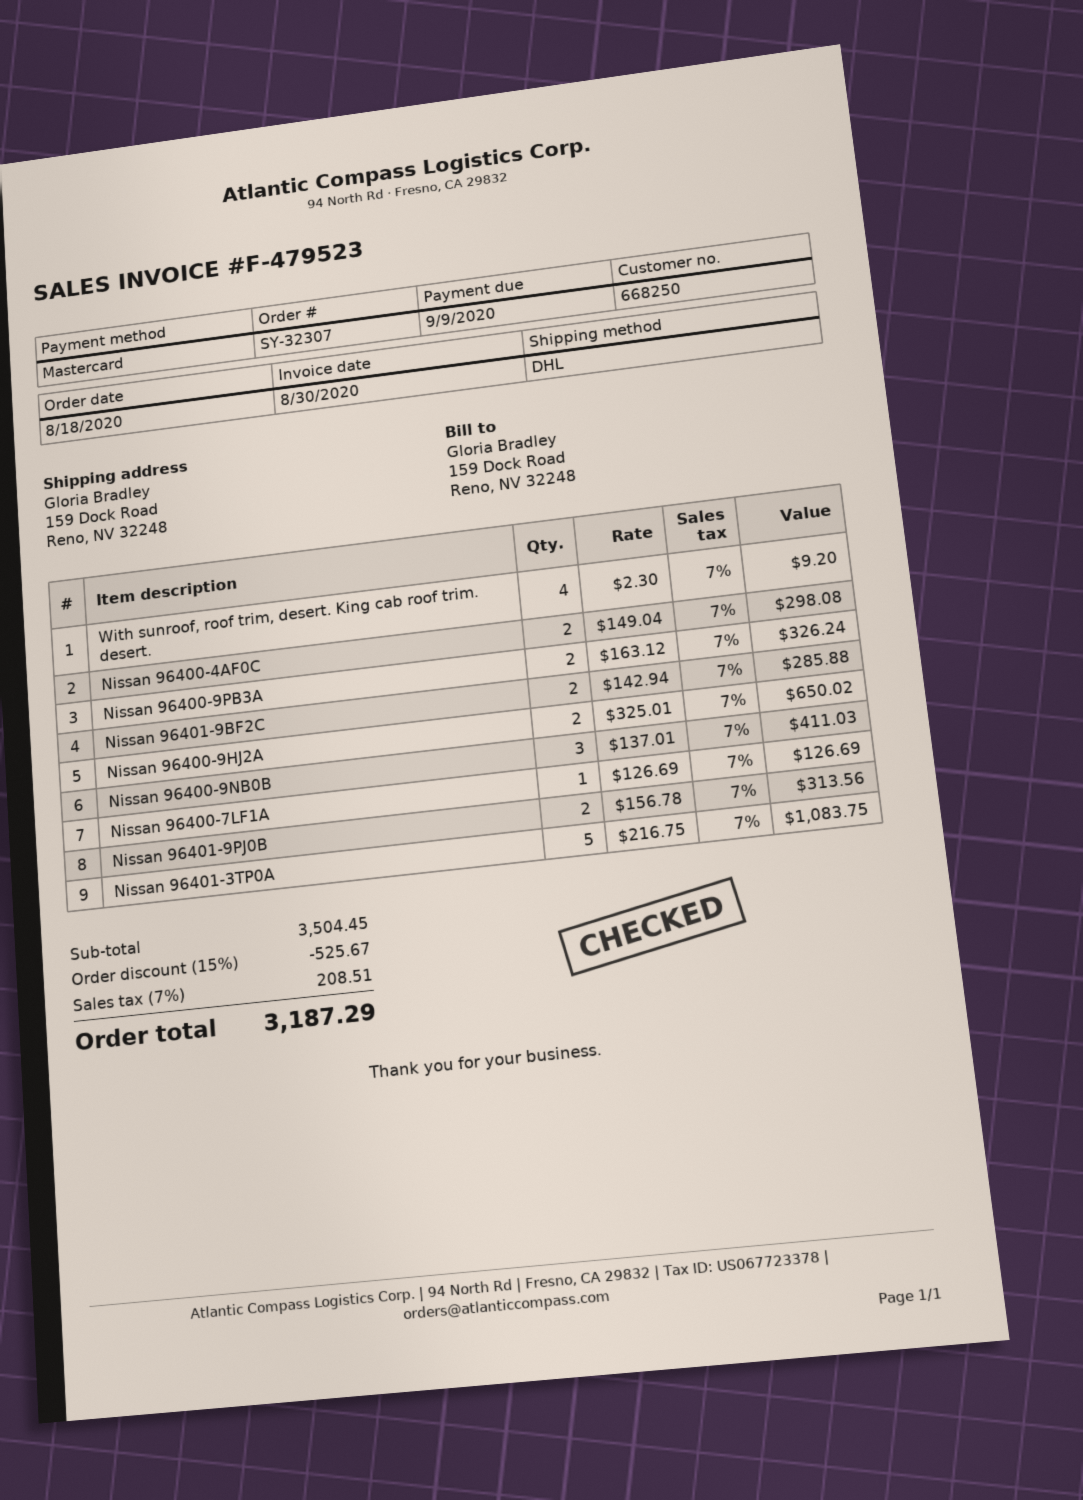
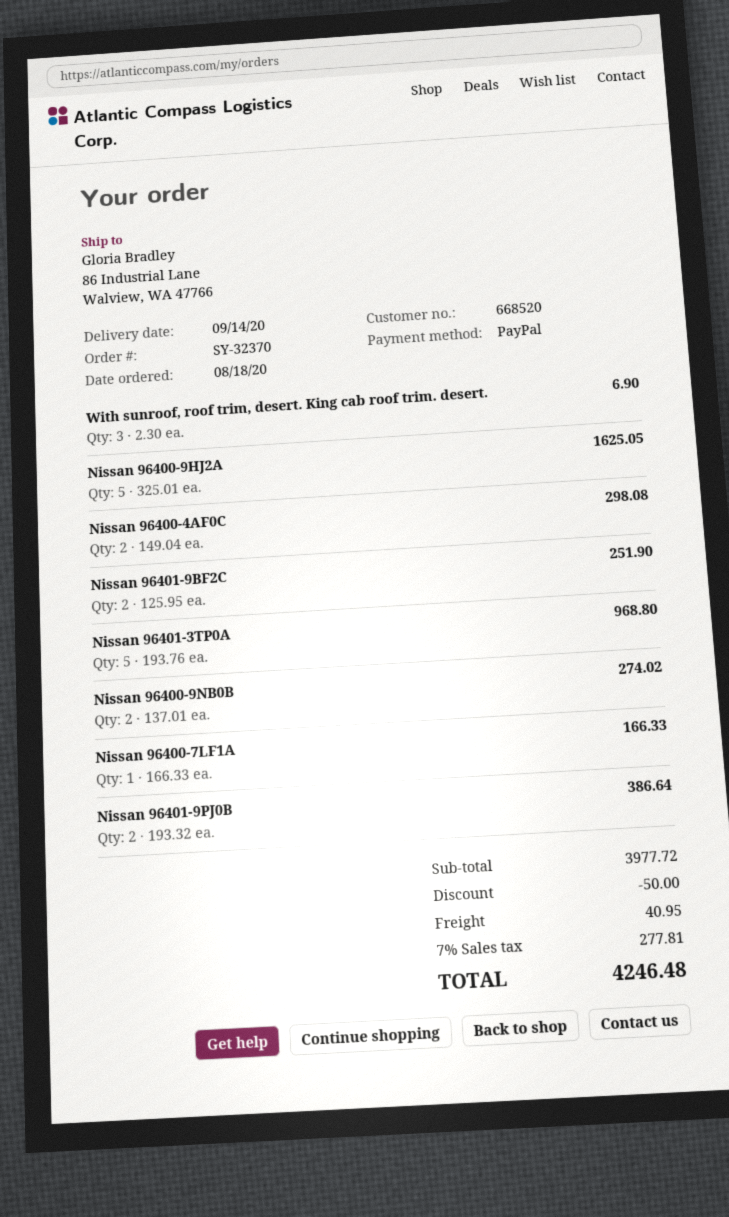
order number: SY-32307 -> SY-32370
customer number: 668250 -> 668520
payment method: Mastercard -> PayPal
ship to: 159 Dock Road, Reno, NV 32248 -> 86 Industrial Lane, Walview, WA 47766
With sunroof, roof trim, desert. King cab roof trim. desert.: 4 x 2.30 = 9.20 -> 3 x 2.30 = 6.90
Nissan 96400-9PB3A: 2 x 163.12 = 326.24 -> none
Nissan 96401-9BF2C: 2 x 142.94 = 285.88 -> 2 x 125.95 = 251.90
Nissan 96400-9HJ2A: 2 x 325.01 = 650.02 -> 5 x 325.01 = 1625.05
Nissan 96400-9NB0B: 3 x 137.01 = 411.03 -> 2 x 137.01 = 274.02
Nissan 96400-7LF1A: 1 x 126.69 = 126.69 -> 1 x 166.33 = 166.33
Nissan 96401-9PJ0B: 2 x 156.78 = 313.56 -> 2 x 193.32 = 386.64
Nissan 96401-3TP0A: 5 x 216.75 = 1083.75 -> 5 x 193.76 = 968.80
subtotal: 3504.45 -> 3977.72
discount: 525.67 -> 50.00
shipping: none -> 40.95
tax: 7% = 208.51 -> 7% = 277.81
total: 3187.29 -> 4246.48

